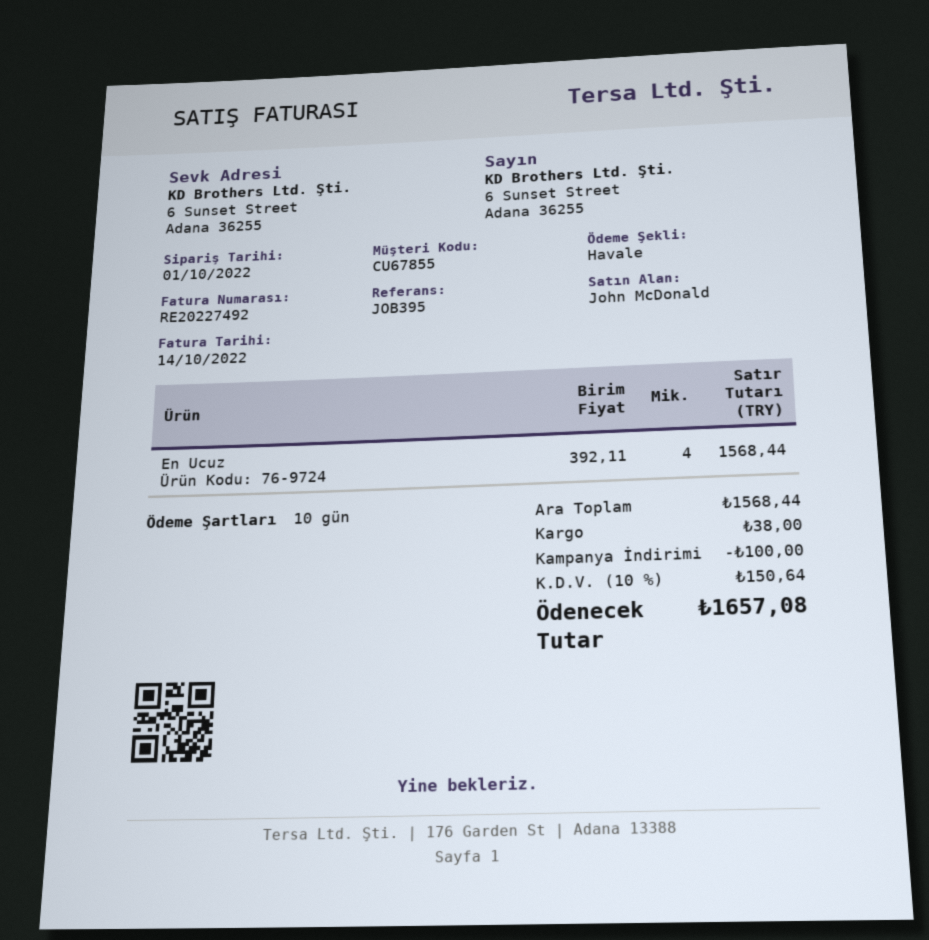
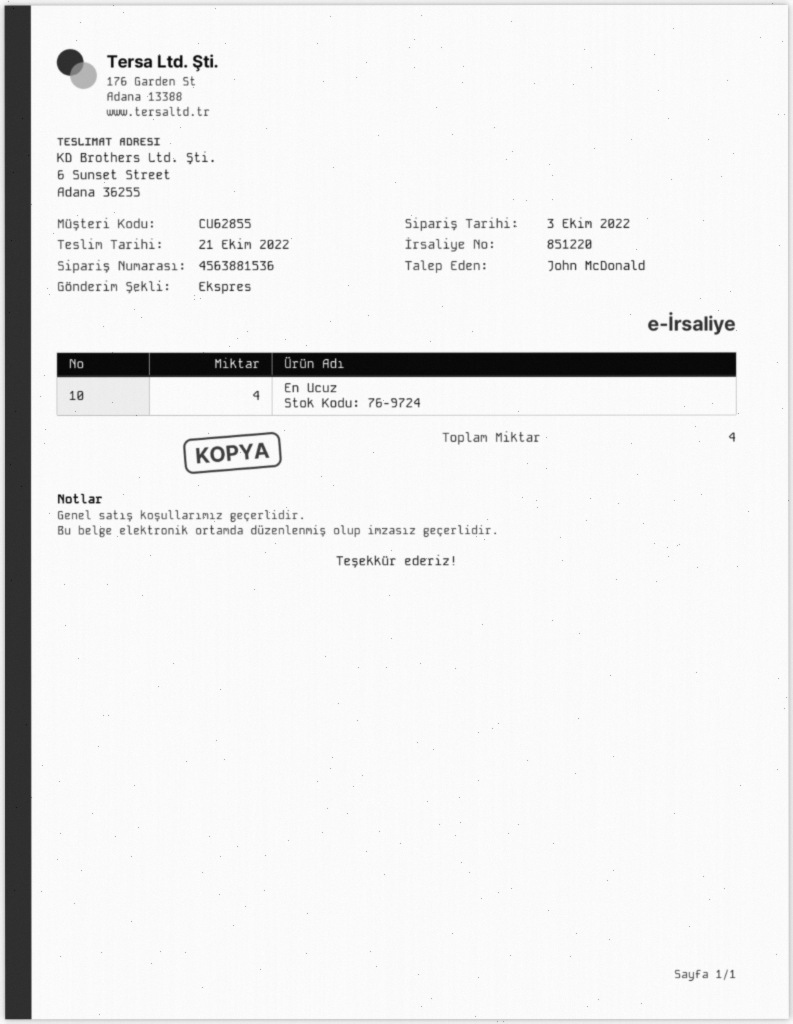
order date: 2022-10-01 -> 2022-10-03
customer number: CU67855 -> CU62855

